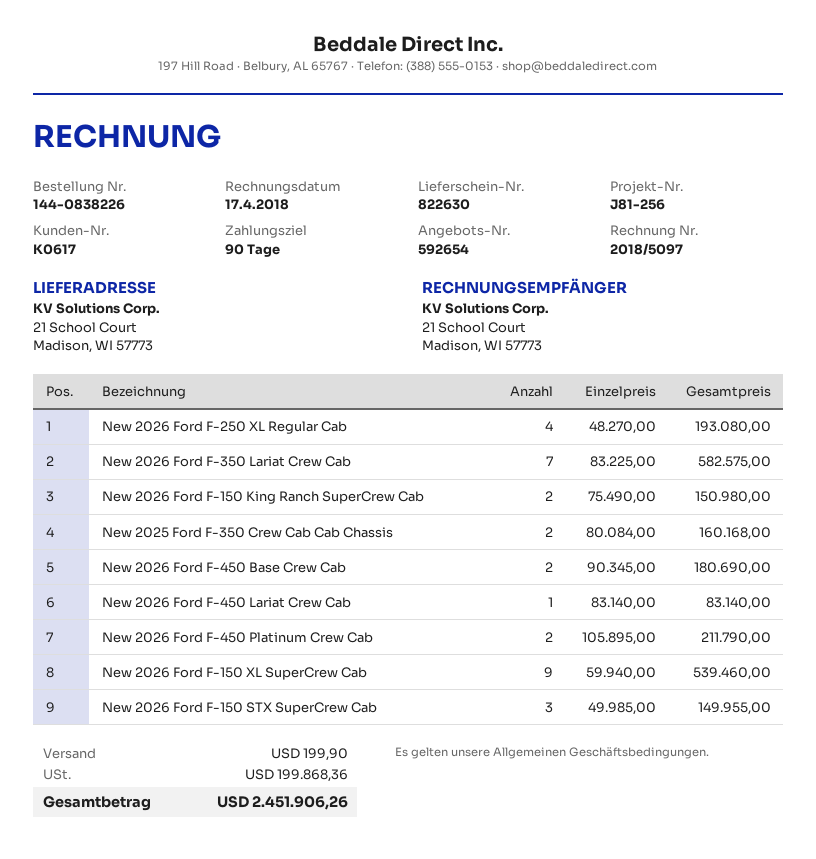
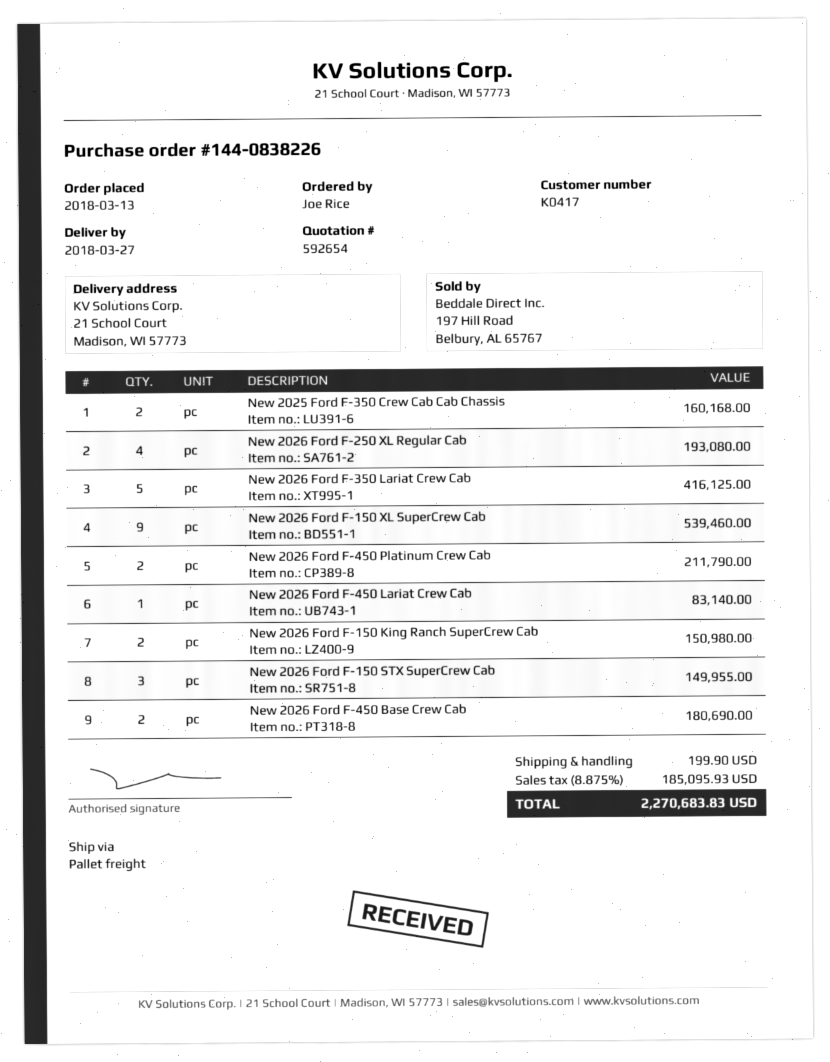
customer number: K0617 -> K0417
New 2026 Ford F-350 Lariat Crew Cab: 7 for 582575.00 -> 5 for 416125.00
tax: 199868.36 -> 185095.93
total: 2451906.26 -> 2270683.83

